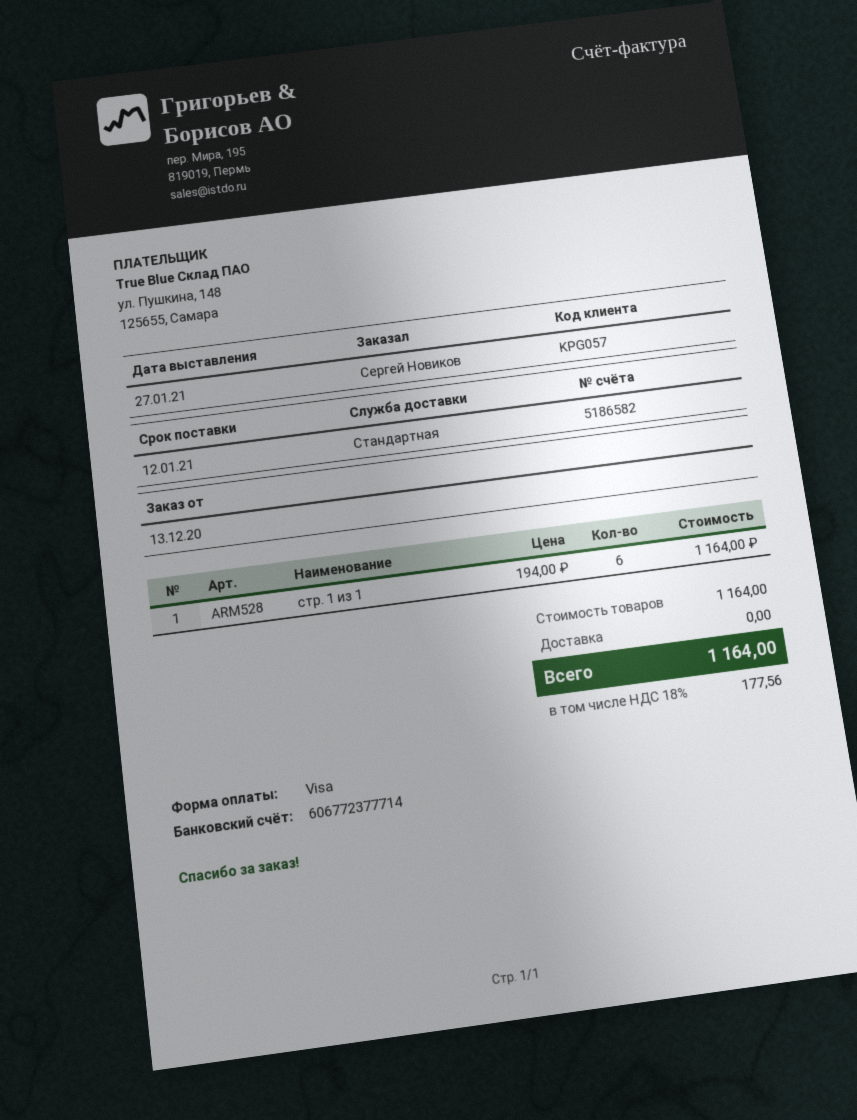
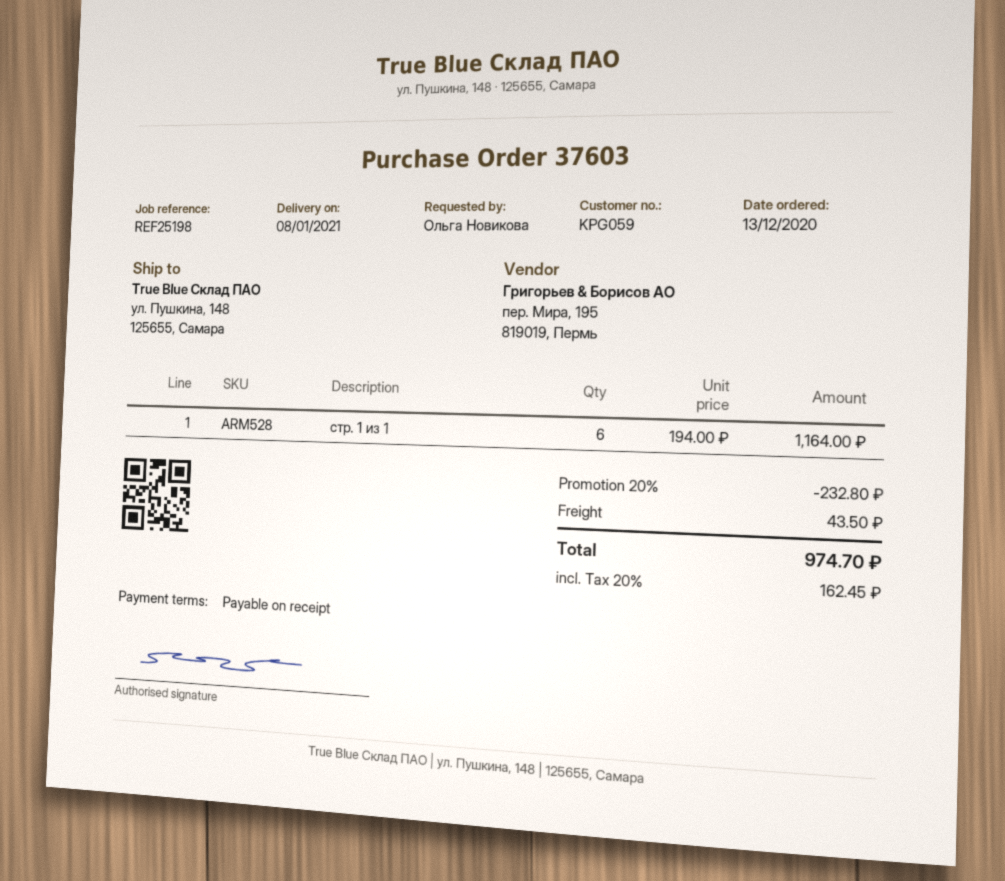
delivery date: 2021-01-12 -> 2021-01-08
customer number: KPG057 -> KPG059
ordered by: Сергей Новиков -> Ольга Новикова
discount: none -> 20% = 232.80
shipping: 0.00 -> 43.50
tax: 18% = 177.56 -> 20% = 162.45
total: 1164.00 -> 974.70

